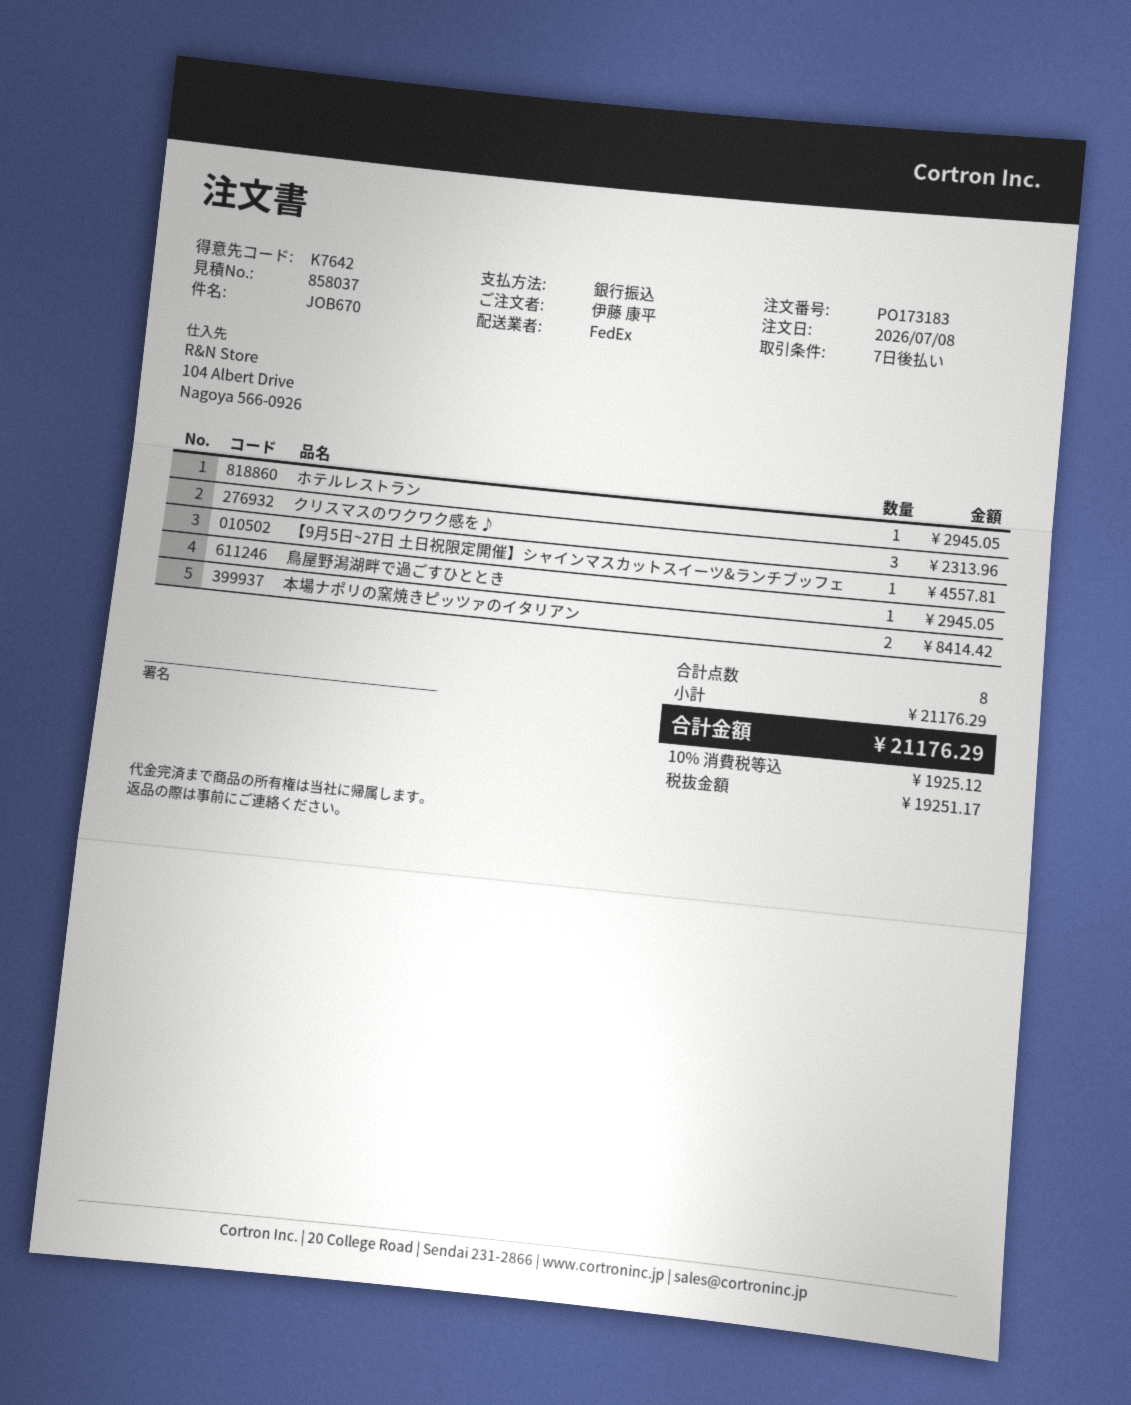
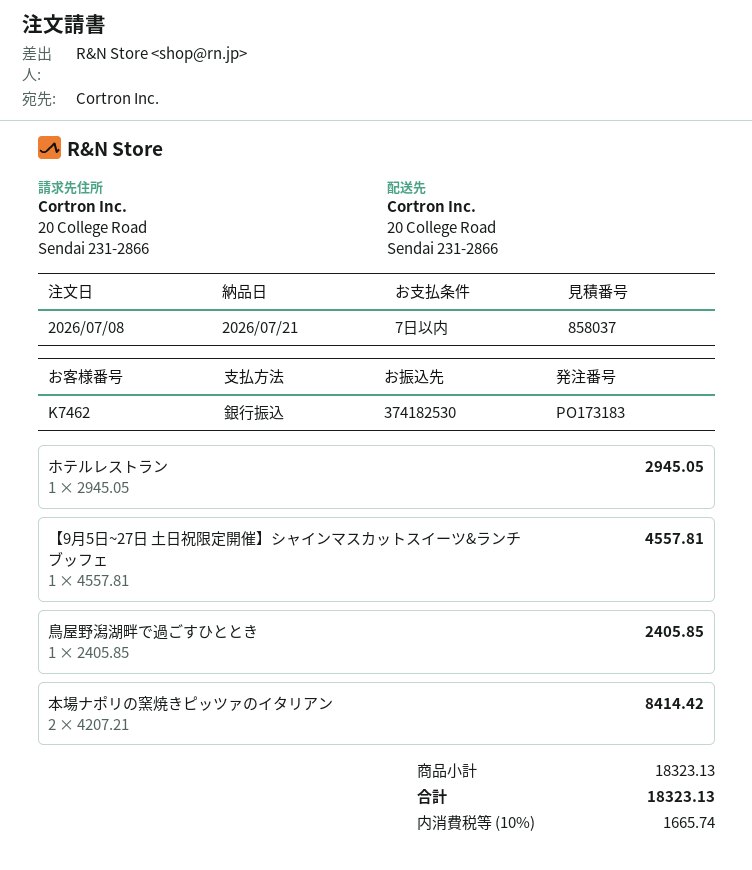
customer number: K7642 -> K7462
クリスマスのワクワク感を♪: 3 for 2313.96 -> none
鳥屋野潟湖畔で過ごすひととき: 1 for 2945.05 -> 1 for 2405.85
subtotal: 21176.29 -> 18323.13
tax: 10% = 1925.12 -> 10% = 1665.74
total: 21176.29 -> 18323.13

